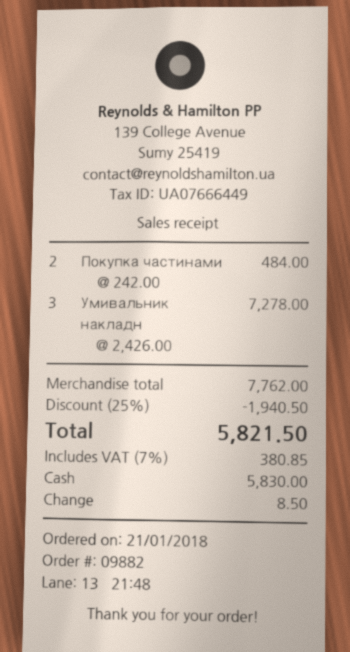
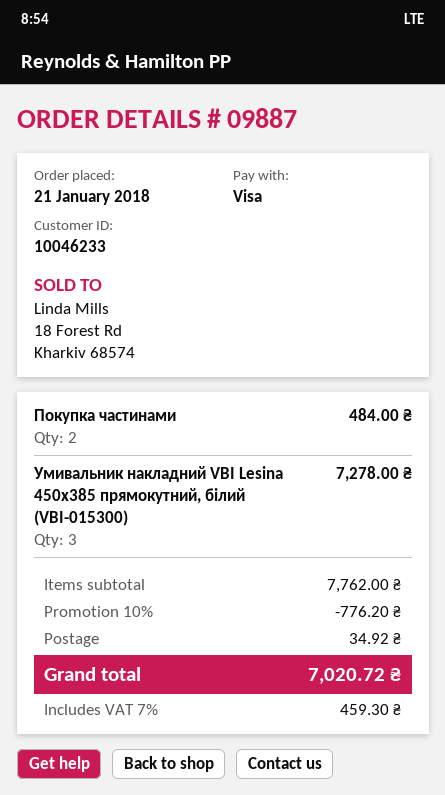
order number: 09882 -> 09887
payment method: cash -> Visa
discount: 25% = 1940.50 -> 10% = 776.20
shipping: none -> 34.92
tax: 7% = 380.85 -> 7% = 459.30
total: 5821.50 -> 7020.72

